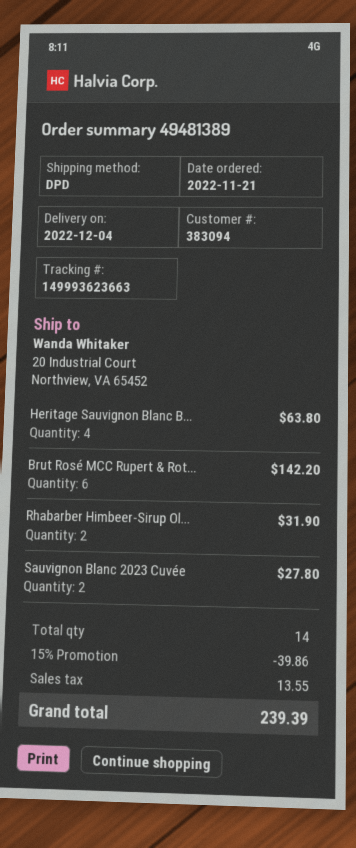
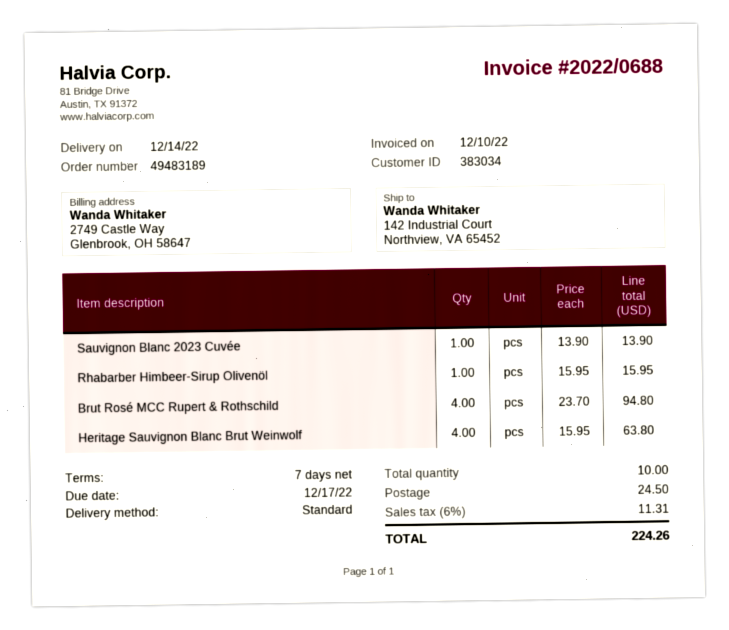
order number: 49481389 -> 49483189
delivery date: 2022-12-04 -> 2022-12-14
customer number: 383094 -> 383034
shipping method: DPD -> standard
ship to: 20 Industrial Court, Northview, VA 65452 -> 142 Industrial Court, Northview, VA 65452
Brut Rosé MCC Rupert & Rot...: 6 for 142.20 -> 4 for 94.80
Rhabarber Himbeer-Sirup Ol...: 2 for 31.90 -> 1 for 15.95
Sauvignon Blanc 2023 Cuvée: 2 for 27.80 -> 1 for 13.90
total quantity: 14 -> 10
discount: 15% = 39.86 -> none
shipping: none -> 24.50
tax: 13.55 -> 11.31
total: 239.39 -> 224.26

